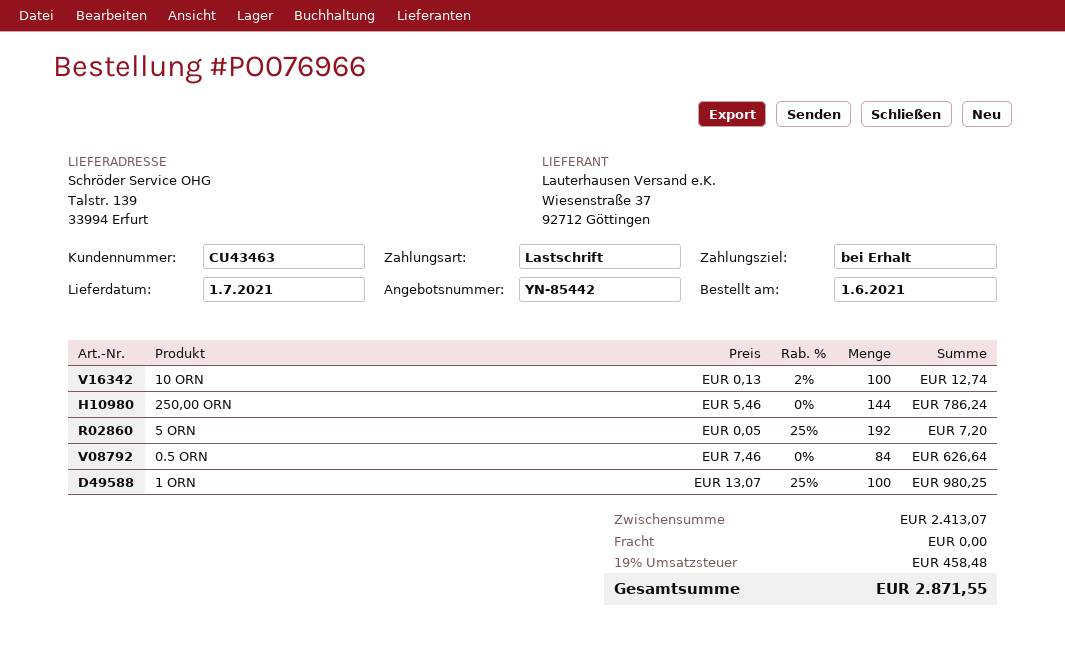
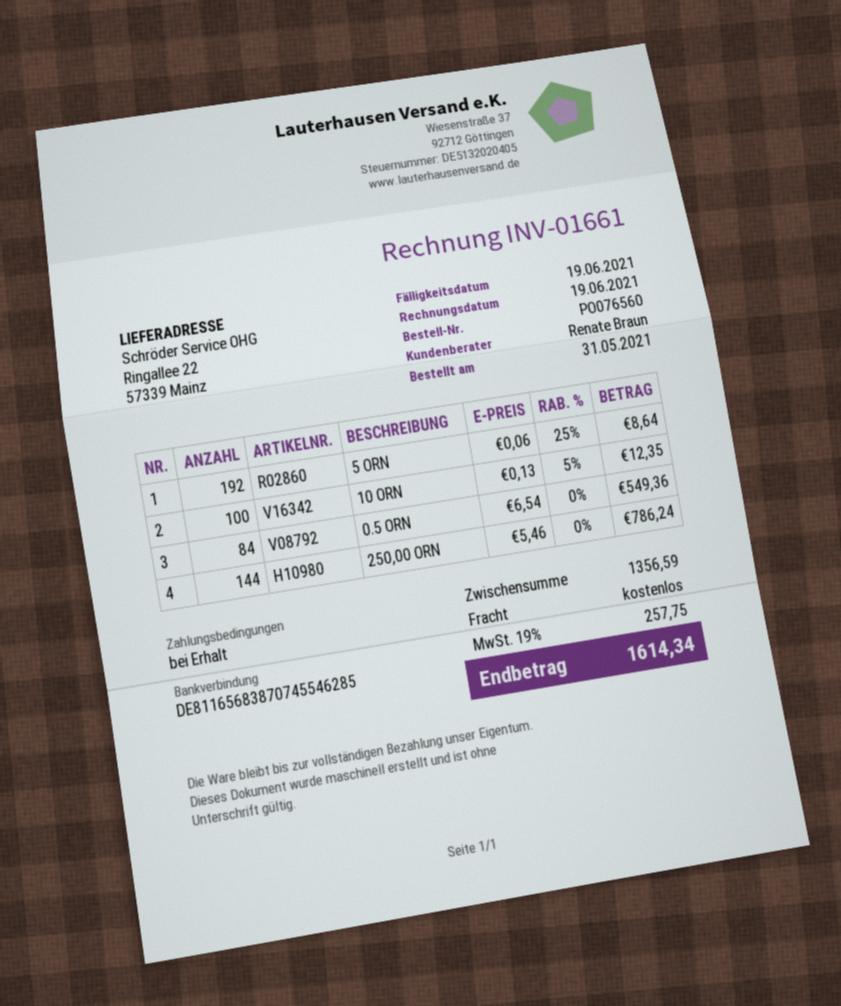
order number: PO076966 -> PO076560
order date: 2021-06-01 -> 2021-05-31
ship to: Talstr. 139, 33994 Erfurt -> Ringallee 22, 57339 Mainz
10 ORN: 100 x 0.13 - 2% = 12.74 -> 100 x 0.13 - 5% = 12.35
5 ORN: 192 x 0.05 - 25% = 7.20 -> 192 x 0.06 - 25% = 8.64
0.5 ORN: 84 x 7.46 = 626.64 -> 84 x 6.54 = 549.36
1 ORN: 100 x 13.07 - 25% = 980.25 -> none
subtotal: 2413.07 -> 1356.59
tax: 19% = 458.48 -> 19% = 257.75
total: 2871.55 -> 1614.34

